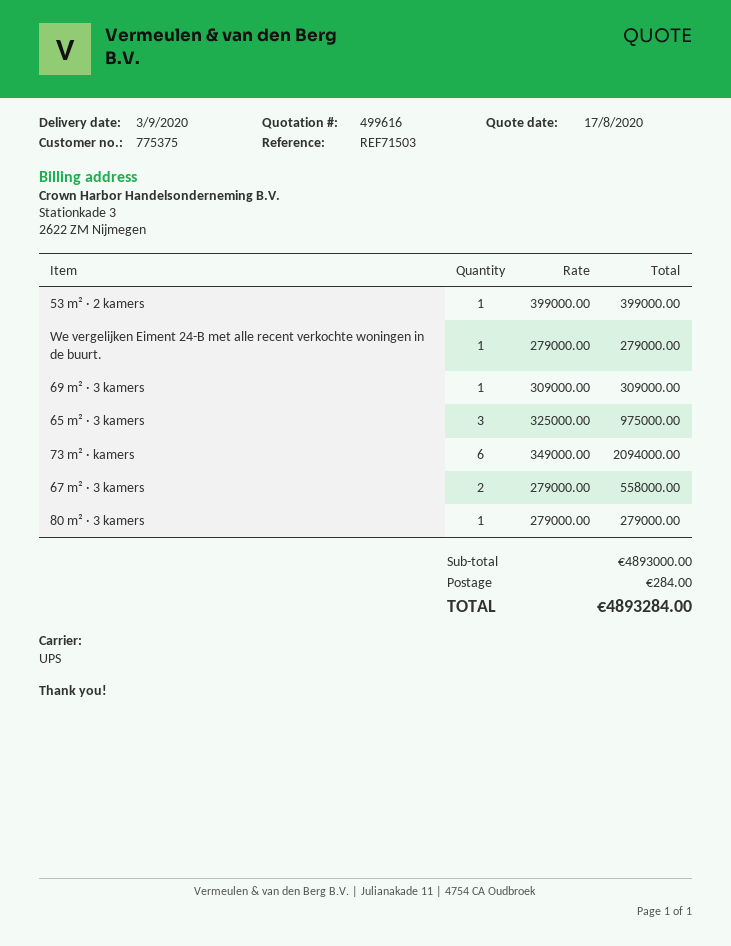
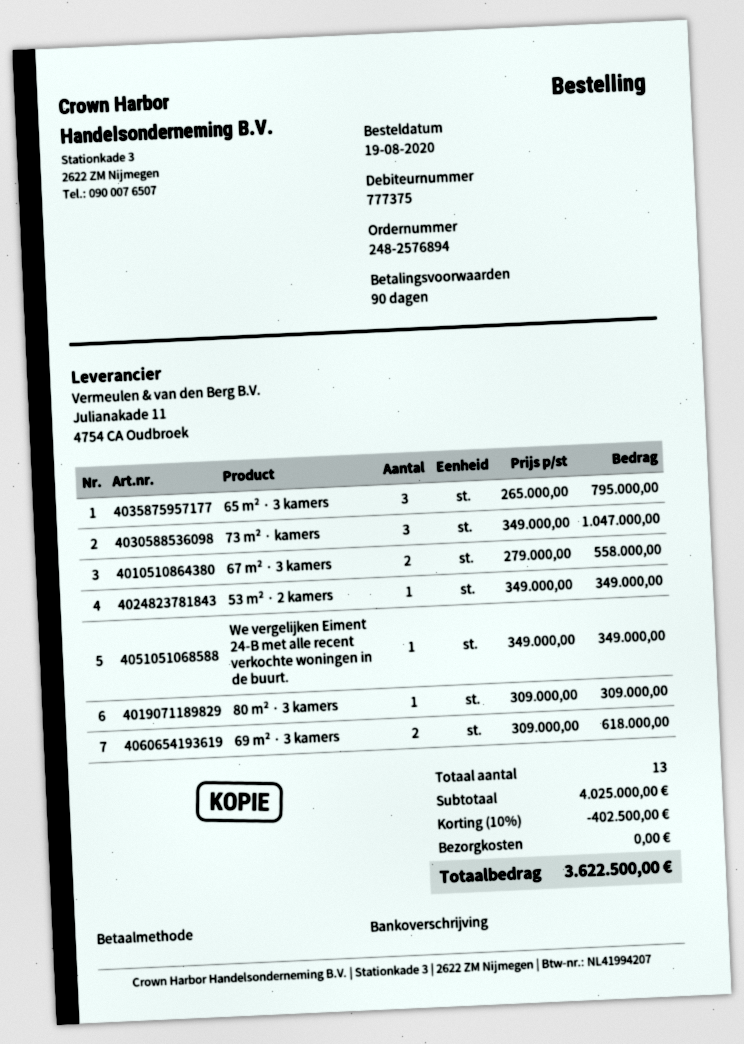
customer number: 775375 -> 777375
53 m² · 2 kamers: 1 x 399000.00 = 399000.00 -> 1 x 349000.00 = 349000.00
We vergelijken Eiment 24-B met alle recent verkochte woningen in de buurt.: 1 x 279000.00 = 279000.00 -> 1 x 349000.00 = 349000.00
69 m² · 3 kamers: 1 x 309000.00 = 309000.00 -> 2 x 309000.00 = 618000.00
65 m² · 3 kamers: 3 x 325000.00 = 975000.00 -> 3 x 265000.00 = 795000.00
73 m² · kamers: 6 x 349000.00 = 2094000.00 -> 3 x 349000.00 = 1047000.00
80 m² · 3 kamers: 1 x 279000.00 = 279000.00 -> 1 x 309000.00 = 309000.00
subtotal: 4893000.00 -> 4025000.00
discount: none -> 10% = 402500.00
shipping: 284.00 -> 0.00
total: 4893284.00 -> 3622500.00

